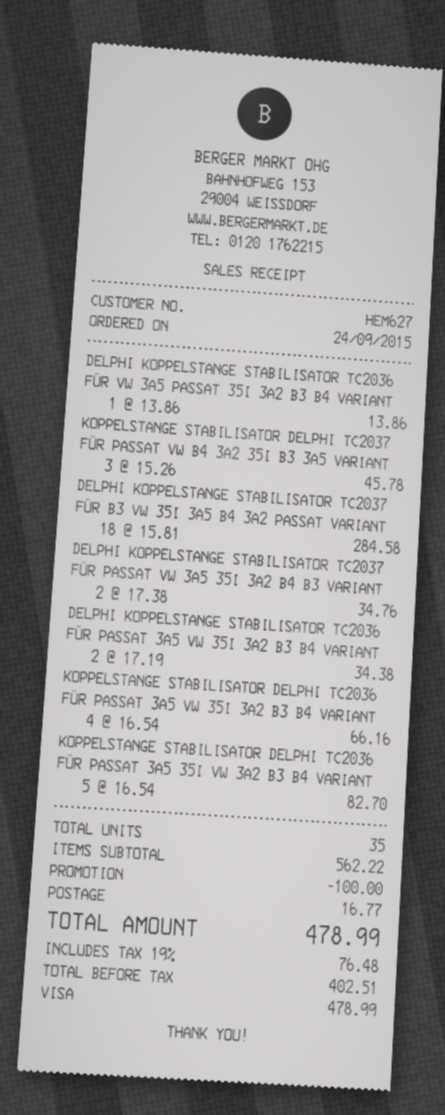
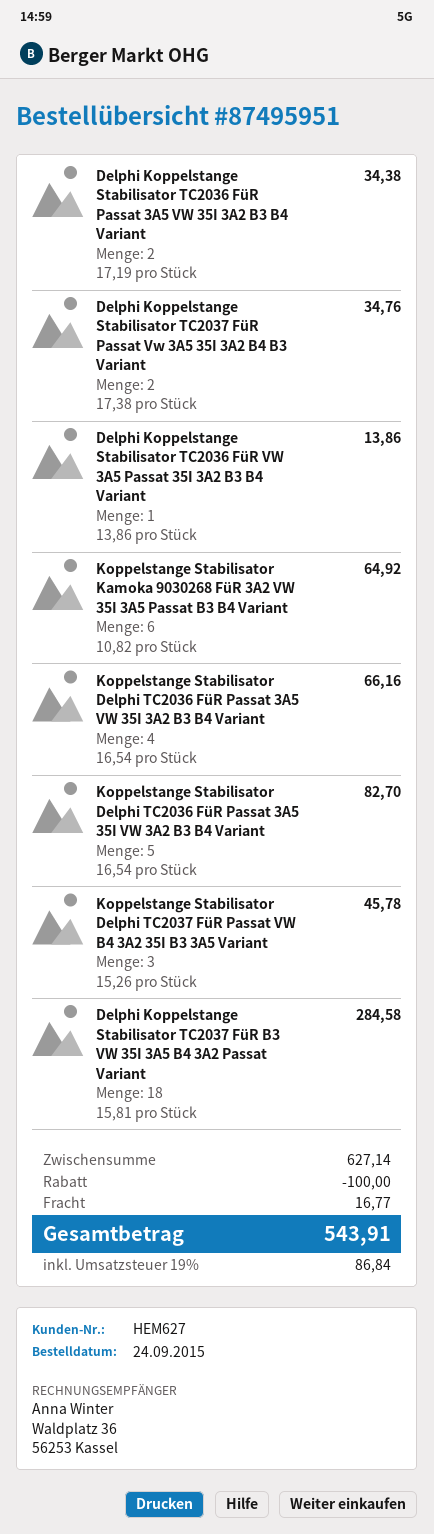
Koppelstange Stabilisator Kamoka 9030268 FüR 3A2 VW 35I 3A5 Passat B3 B4 Variant: none -> 6 x 10.82 = 64.92
subtotal: 562.22 -> 627.14
tax: 19% = 76.48 -> 19% = 86.84
total: 478.99 -> 543.91

